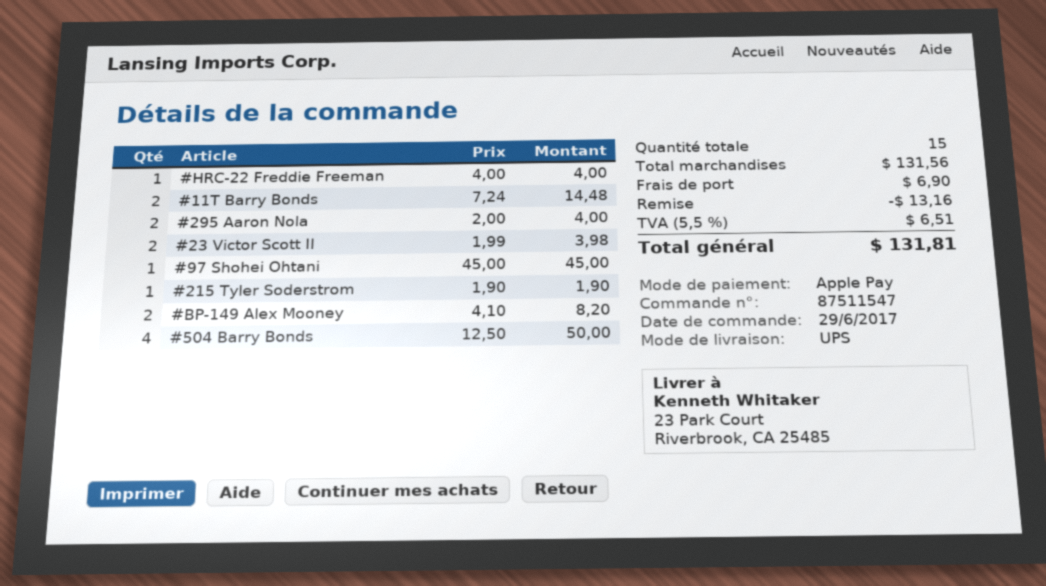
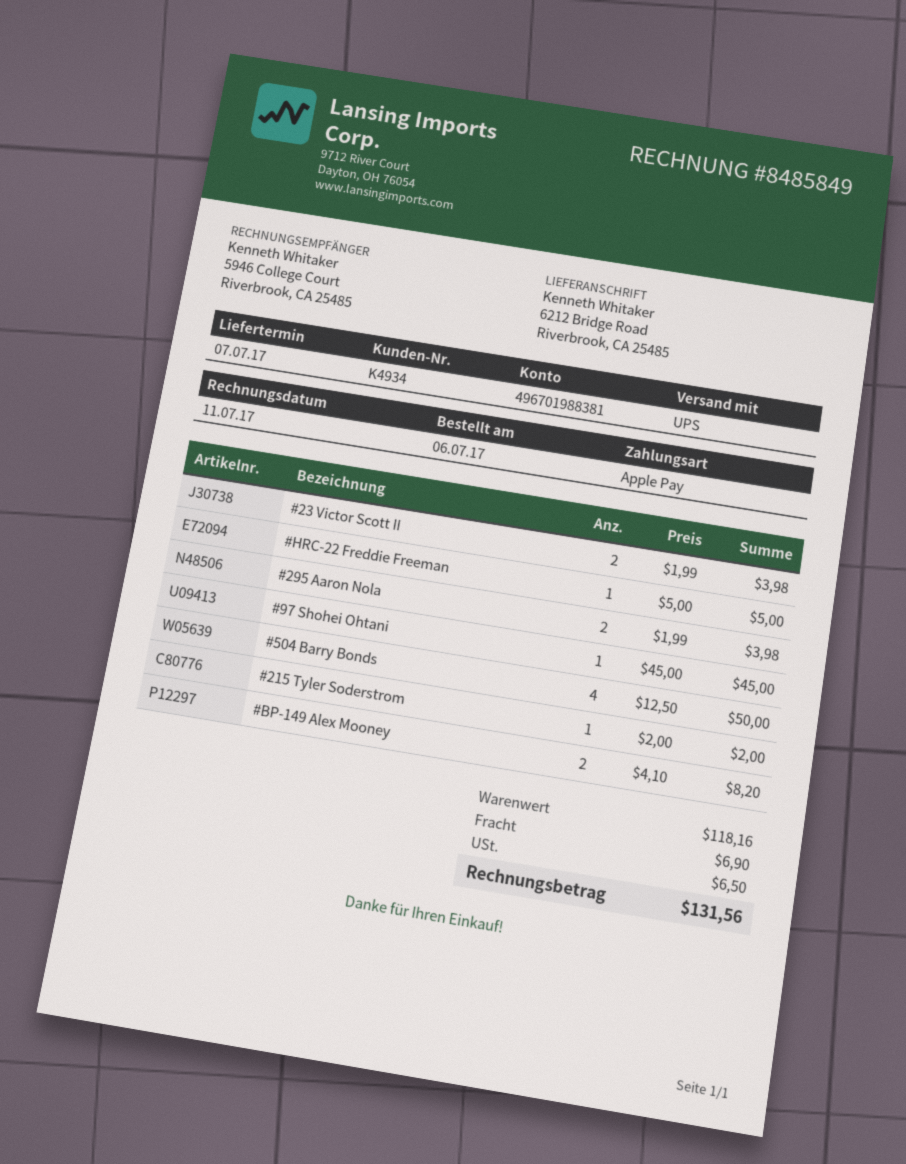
order date: 2017-06-29 -> 2017-07-06
ship to: 23 Park Court, Riverbrook, CA 25485 -> 6212 Bridge Road, Riverbrook, CA 25485
#HRC-22 Freddie Freeman: 1 x 4.00 = 4.00 -> 1 x 5.00 = 5.00
#11T Barry Bonds: 2 x 7.24 = 14.48 -> none
#295 Aaron Nola: 2 x 2.00 = 4.00 -> 2 x 1.99 = 3.98
#215 Tyler Soderstrom: 1 x 1.90 = 1.90 -> 1 x 2.00 = 2.00
subtotal: 131.56 -> 118.16
discount: 13.16 -> none
tax: 6.51 -> 6.50
total: 131.81 -> 131.56

